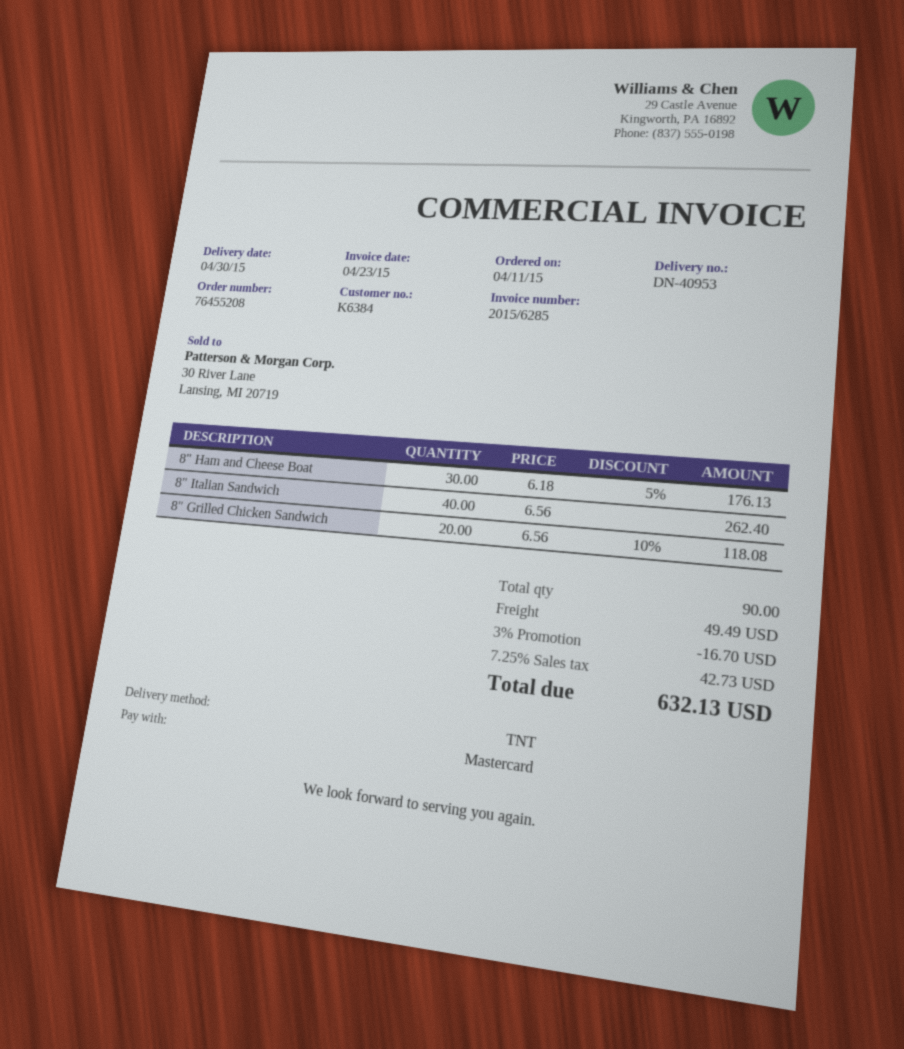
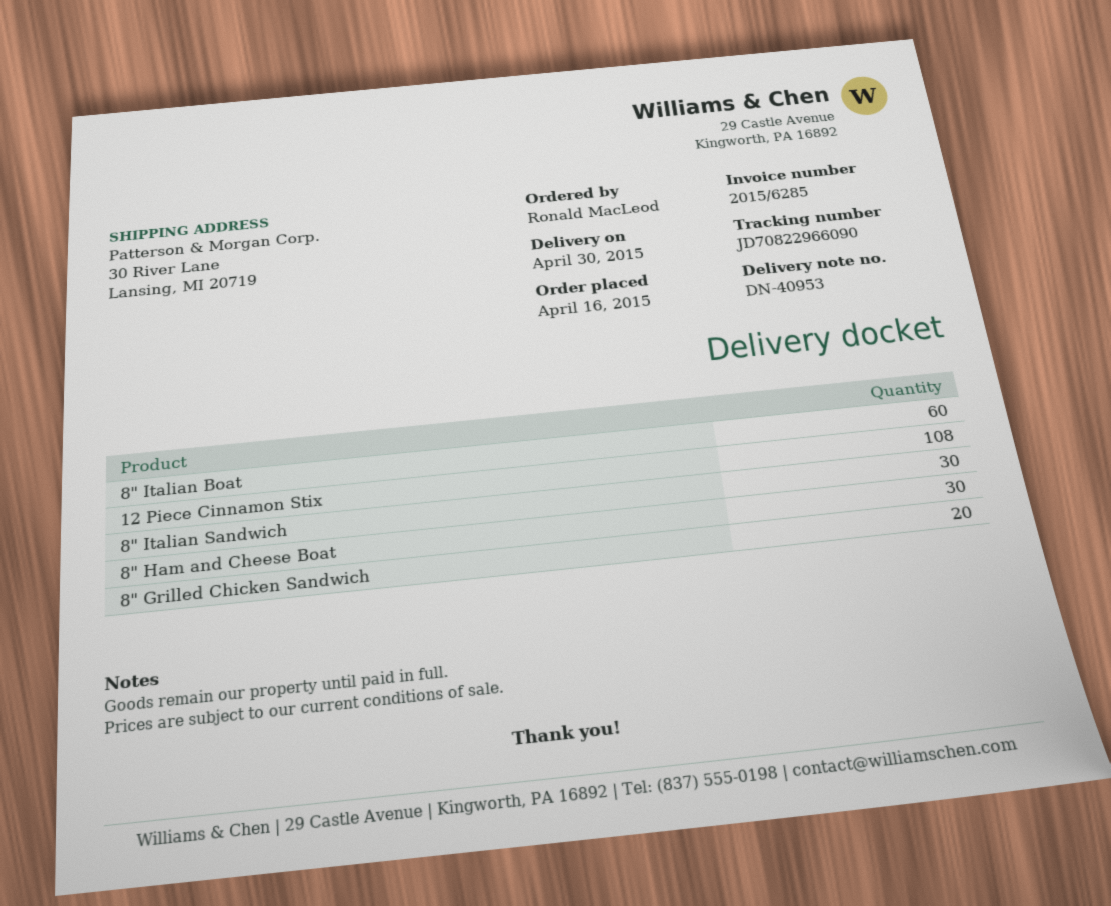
order date: 2015-04-11 -> 2015-04-16
8" Italian Sandwich: 40 -> 30
8" Italian Boat: none -> 60
12 Piece Cinnamon Stix: none -> 108

